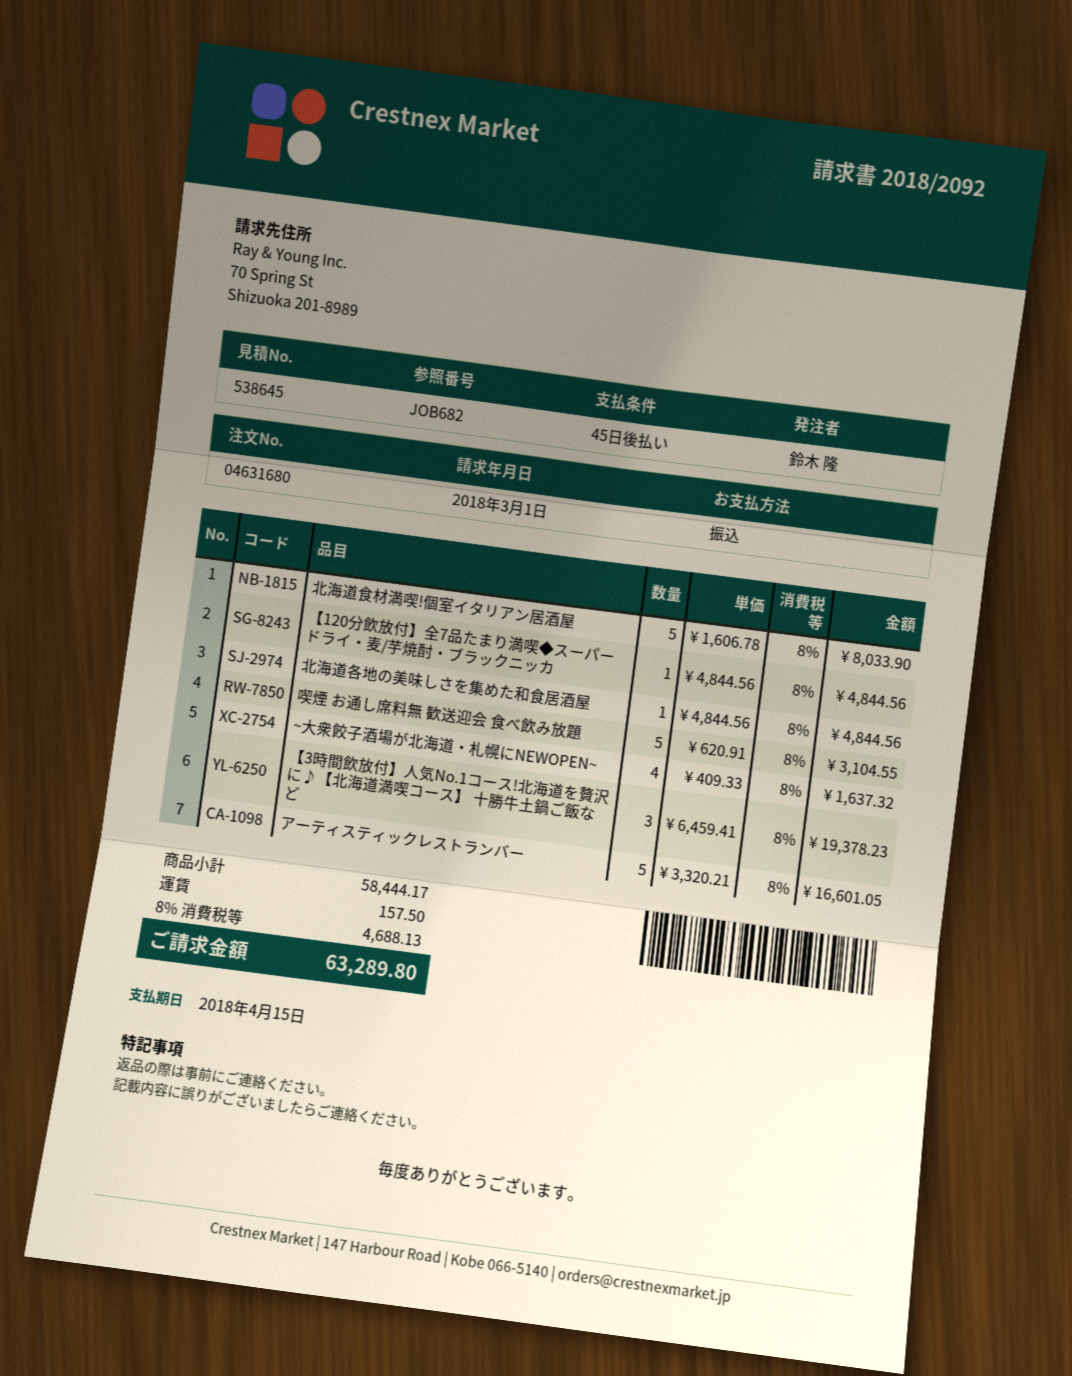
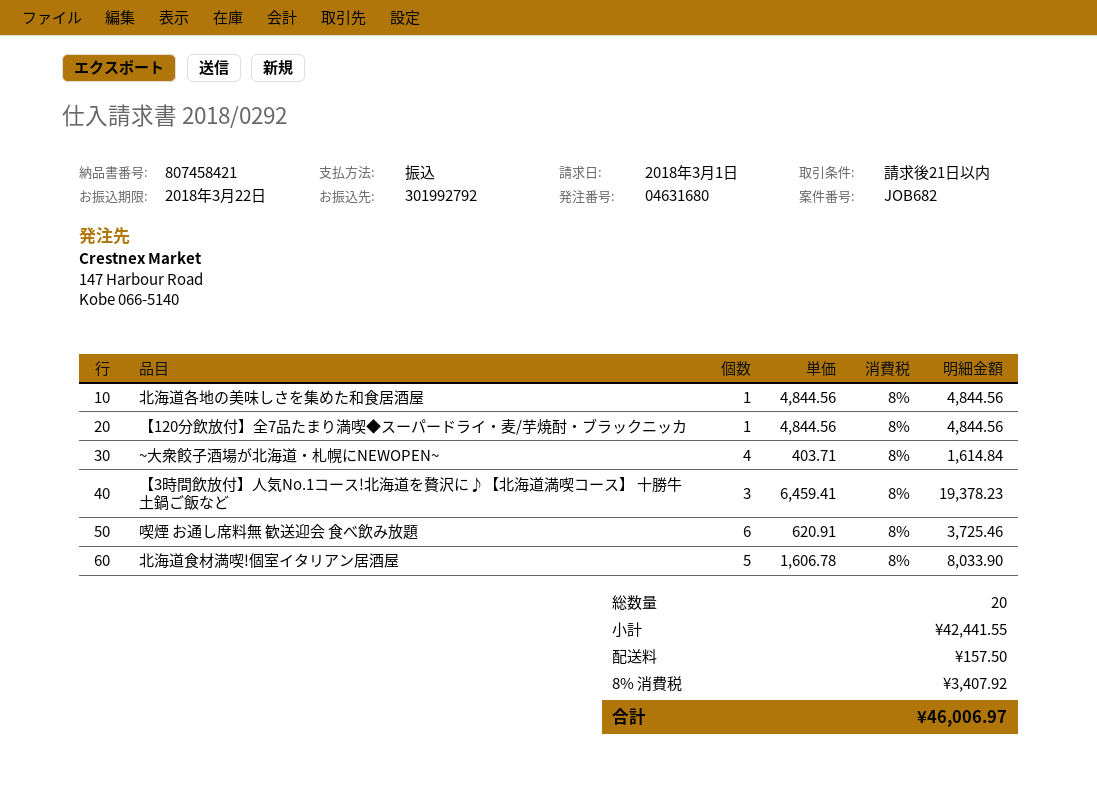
invoice number: 2018/2092 -> 2018/0292
payment terms: 45 days -> 21 days
due date: 2018-04-15 -> 2018-03-22
喫煙 お通し席料無 歓送迎会 食べ飲み放題: 5 x 620.91 = 3104.55 -> 6 x 620.91 = 3725.46
~大衆餃子酒場が北海道・札幌にNEWOPEN~: 4 x 409.33 = 1637.32 -> 4 x 403.71 = 1614.84
アーティスティックレストランバー: 5 x 3320.21 = 16601.05 -> none
subtotal: 58444.17 -> 42441.55
tax: 8% = 4688.13 -> 8% = 3407.92
total: 63289.80 -> 46006.97

